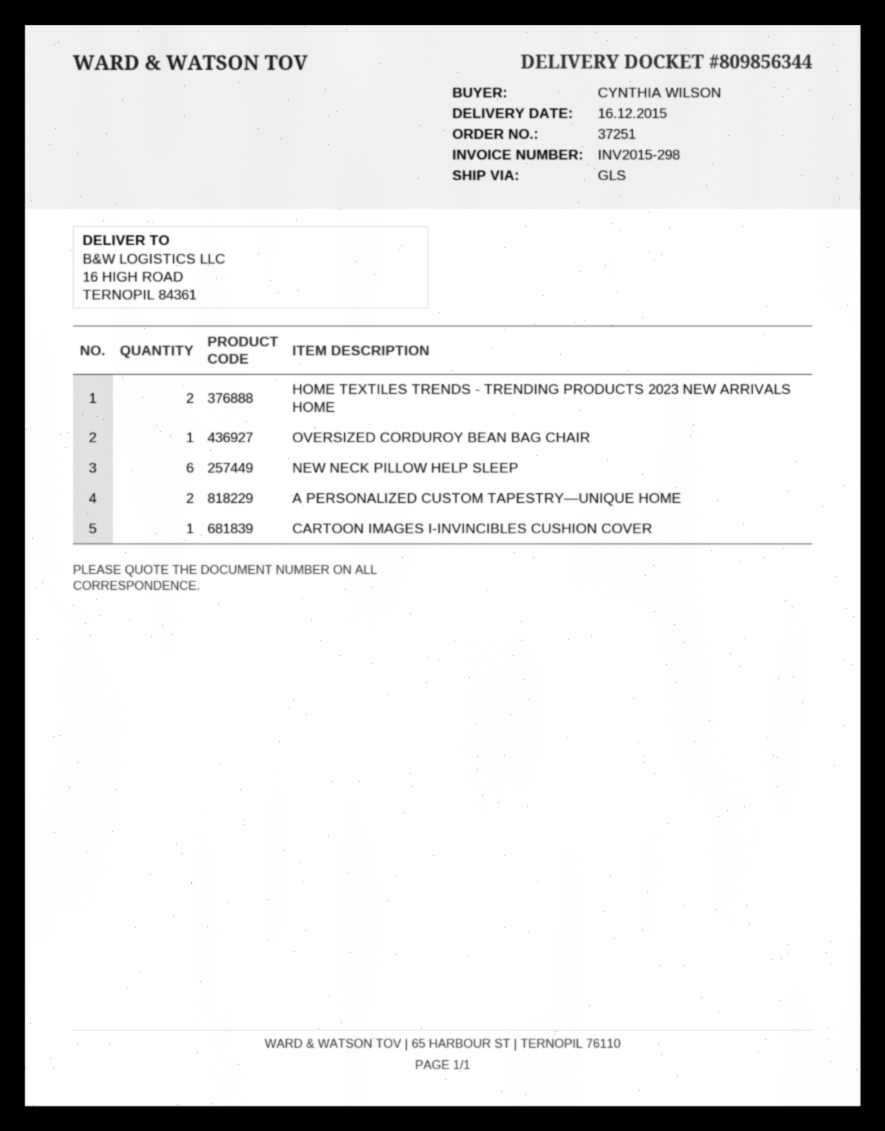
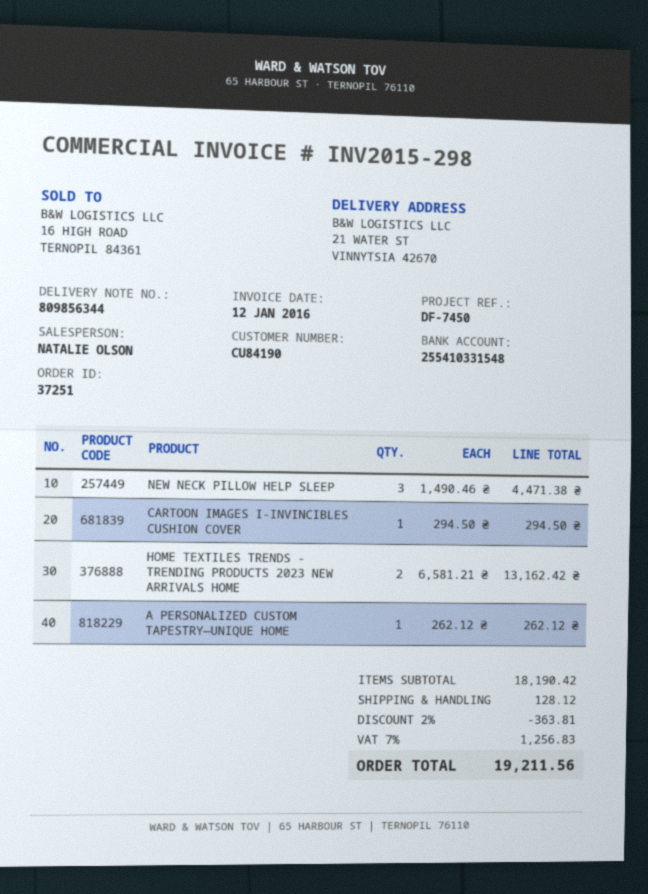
ship to: 16 HIGH ROAD, TERNOPIL 84361 -> 21 WATER ST, VINNYTSIA 42670
OVERSIZED CORDUROY BEAN BAG CHAIR: 1 -> none
NEW NECK PILLOW HELP SLEEP: 6 -> 3
A PERSONALIZED CUSTOM TAPESTRY—UNIQUE HOME: 2 -> 1

